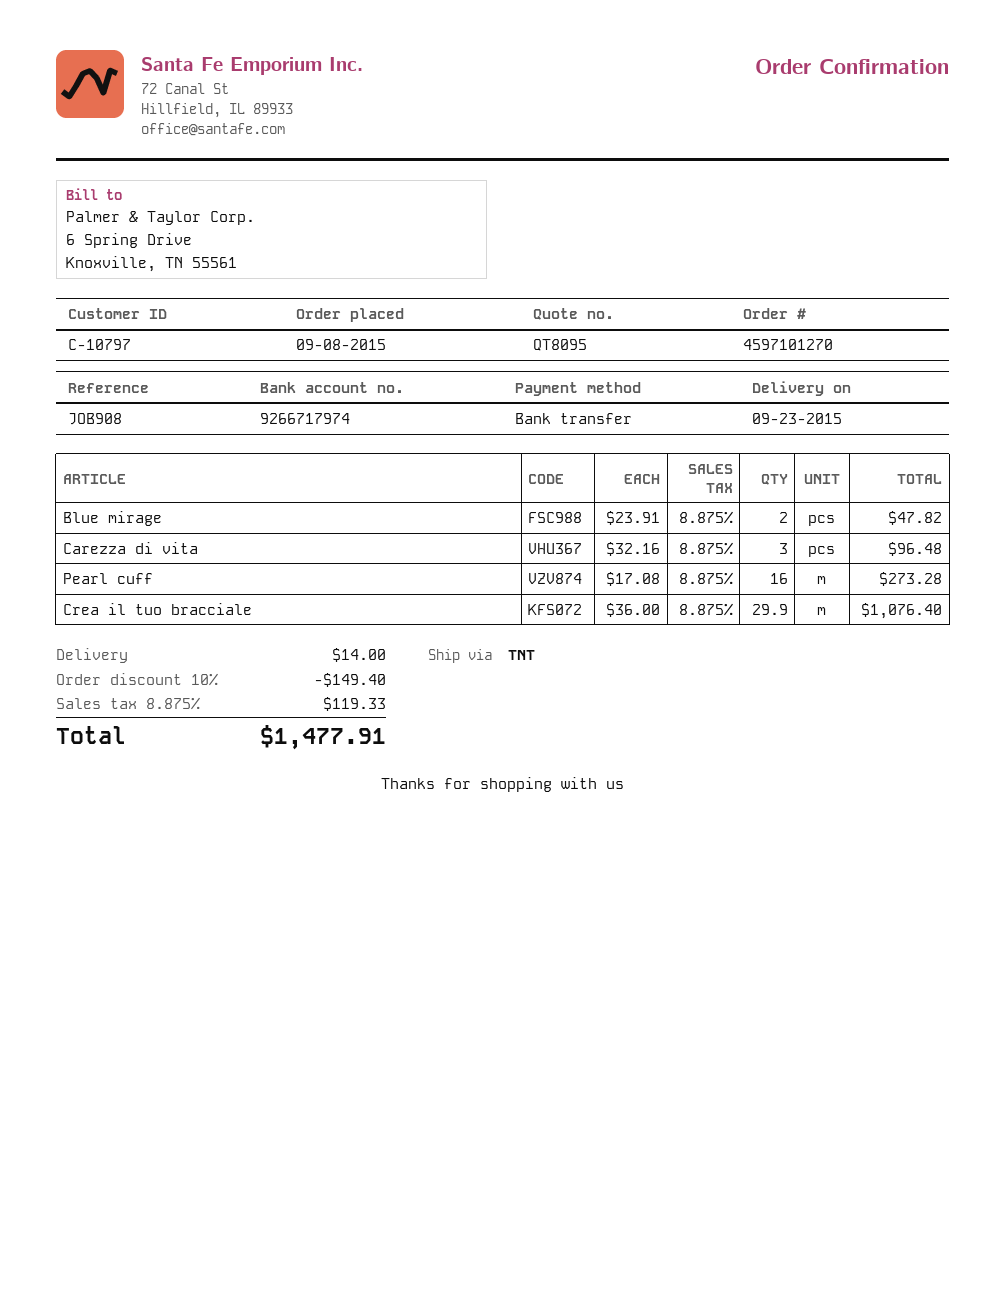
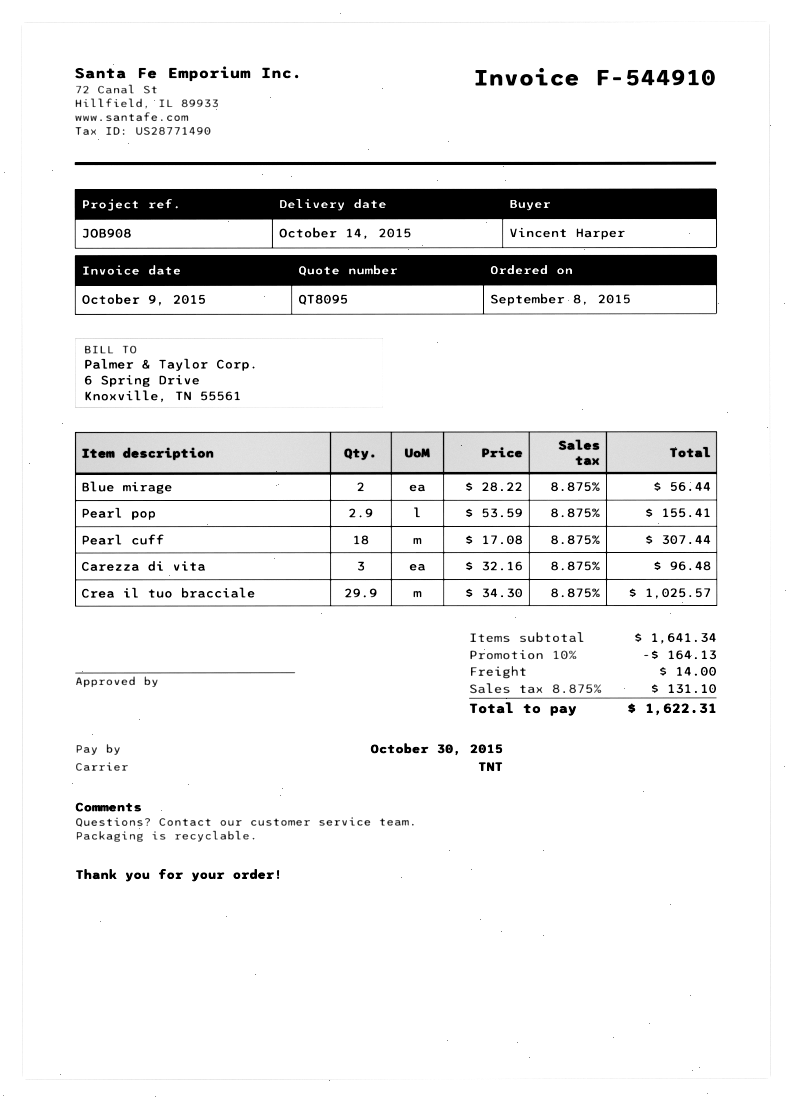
delivery date: 2015-09-23 -> 2015-10-14
Blue mirage: 2 x 23.91 = 47.82 -> 2 x 28.22 = 56.44
Pearl cuff: 16 x 17.08 = 273.28 -> 18 x 17.08 = 307.44
Crea il tuo bracciale: 29.9 x 36.00 = 1076.40 -> 29.9 x 34.30 = 1025.57
Pearl pop: none -> 2.9 x 53.59 = 155.41
discount: 10% = 149.40 -> 10% = 164.13
tax: 8.875% = 119.33 -> 8.875% = 131.10
total: 1477.91 -> 1622.31

